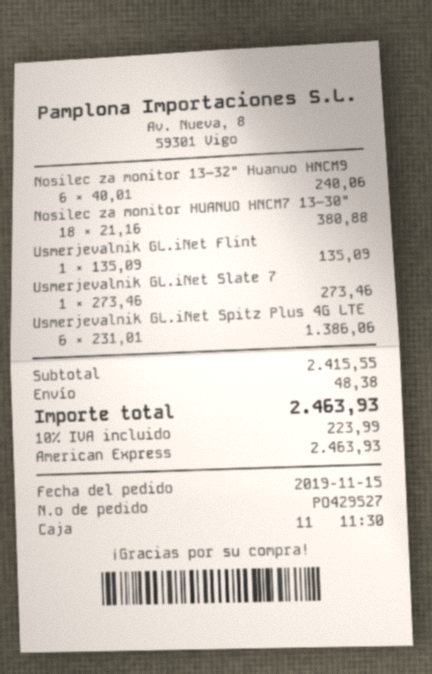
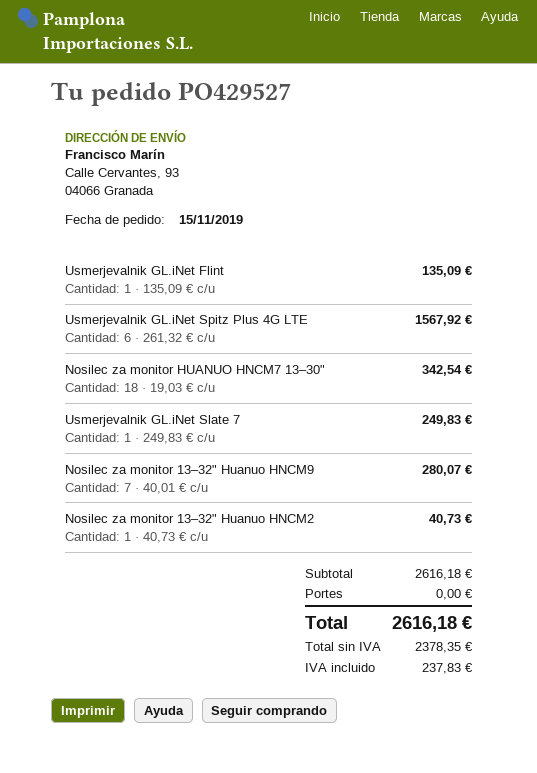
Nosilec za monitor 13–32" Huanuo HNCM9: 6 x 40.01 = 240.06 -> 7 x 40.01 = 280.07
Nosilec za monitor HUANUO HNCM7 13–30": 18 x 21.16 = 380.88 -> 18 x 19.03 = 342.54
Usmerjevalnik GL.iNet Slate 7: 1 x 273.46 = 273.46 -> 1 x 249.83 = 249.83
Usmerjevalnik GL.iNet Spitz Plus 4G LTE: 6 x 231.01 = 1386.06 -> 6 x 261.32 = 1567.92
Nosilec za monitor 13–32" Huanuo HNCM2: none -> 1 x 40.73 = 40.73
subtotal: 2415.55 -> 2616.18
shipping: 48.38 -> 0.00
tax: 223.99 -> 237.83
total: 2463.93 -> 2616.18

